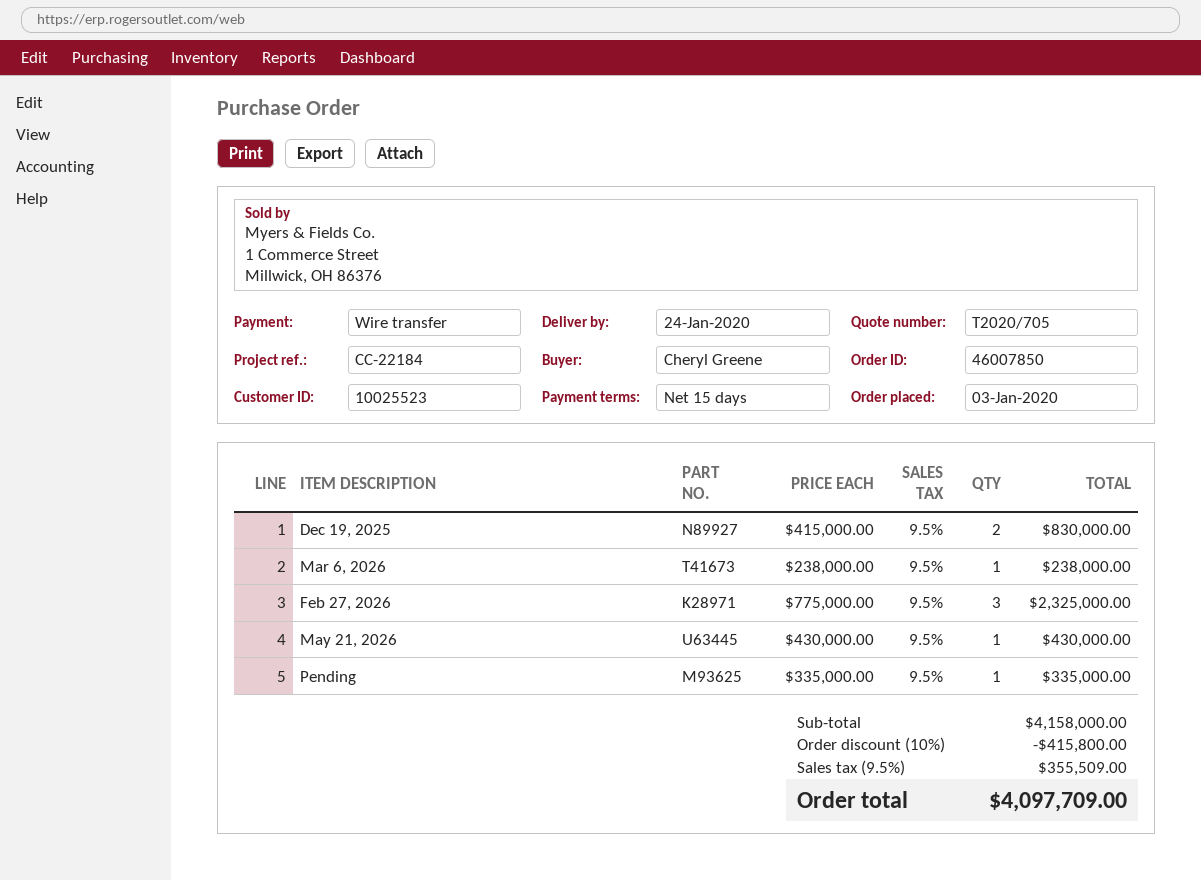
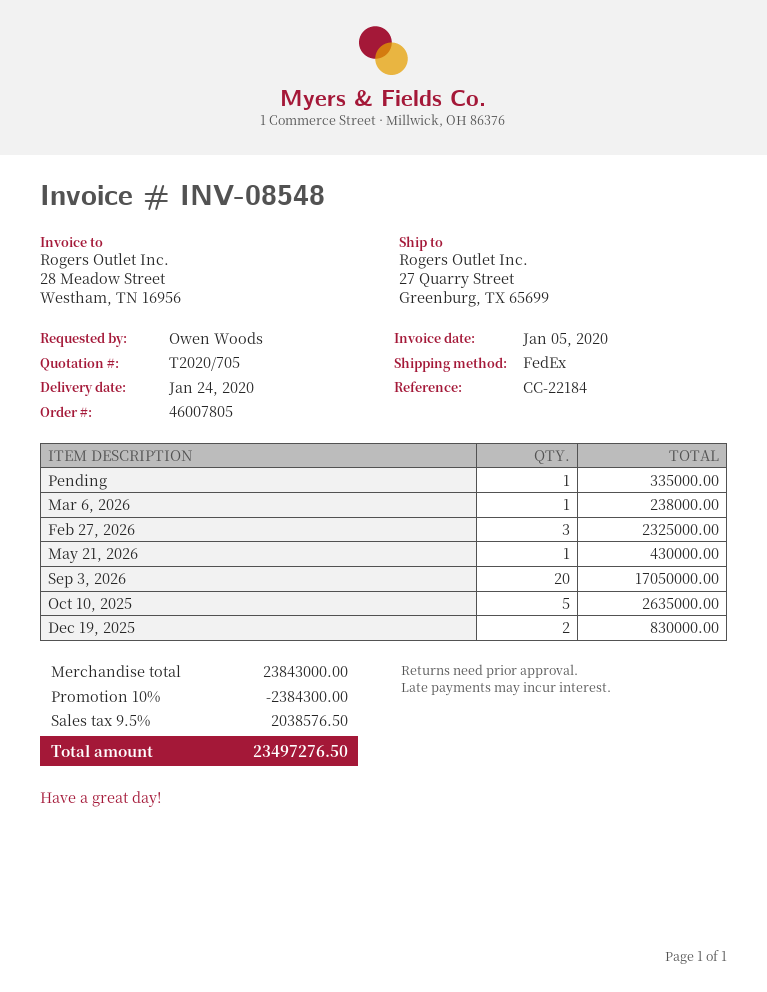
order number: 46007850 -> 46007805
ordered by: Cheryl Greene -> Owen Woods
Sep 3, 2026: none -> 20 for 17050000.00
Oct 10, 2025: none -> 5 for 2635000.00
subtotal: 4158000.00 -> 23843000.00
discount: 10% = 415800.00 -> 10% = 2384300.00
tax: 9.5% = 355509.00 -> 9.5% = 2038576.50
total: 4097709.00 -> 23497276.50

